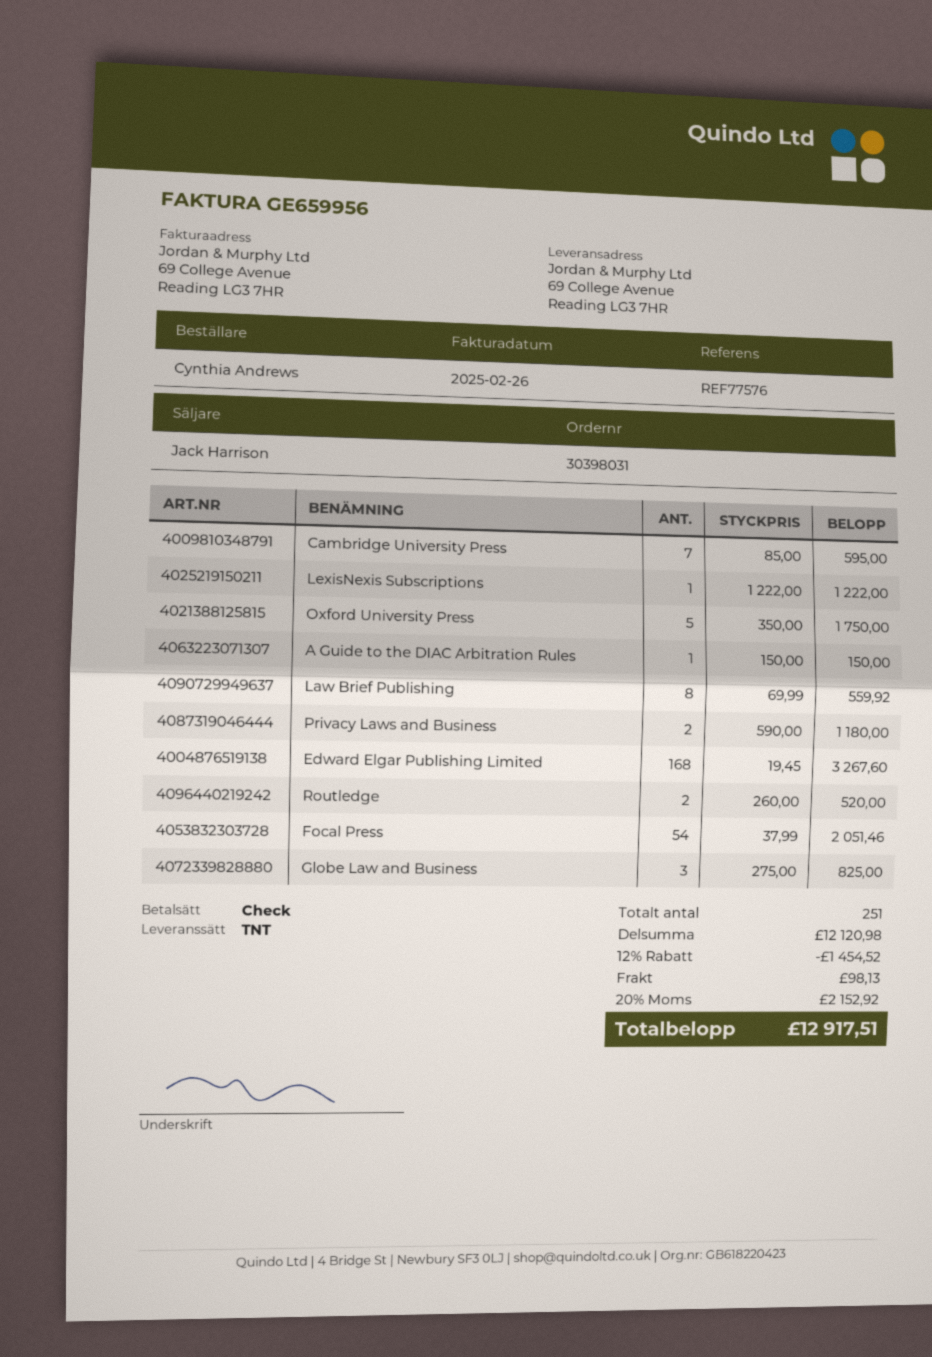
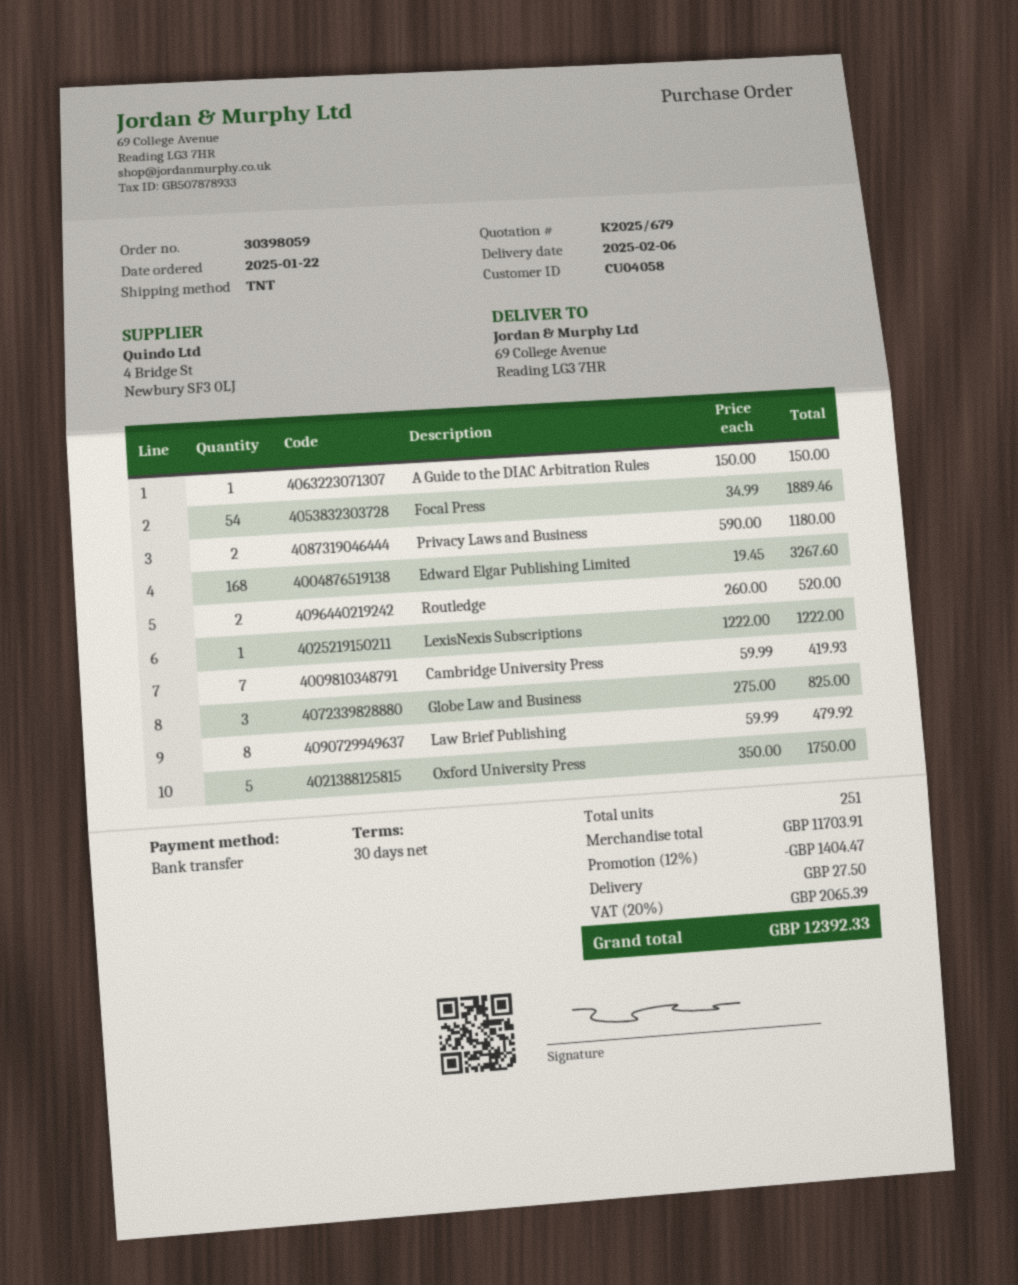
order number: 30398031 -> 30398059
payment method: cheque -> bank transfer
Cambridge University Press: 7 x 85.00 = 595.00 -> 7 x 59.99 = 419.93
Law Brief Publishing: 8 x 69.99 = 559.92 -> 8 x 59.99 = 479.92
Focal Press: 54 x 37.99 = 2051.46 -> 54 x 34.99 = 1889.46
subtotal: 12120.98 -> 11703.91
discount: 12% = 1454.52 -> 12% = 1404.47
shipping: 98.13 -> 27.50
tax: 20% = 2152.92 -> 20% = 2065.39
total: 12917.51 -> 12392.33

